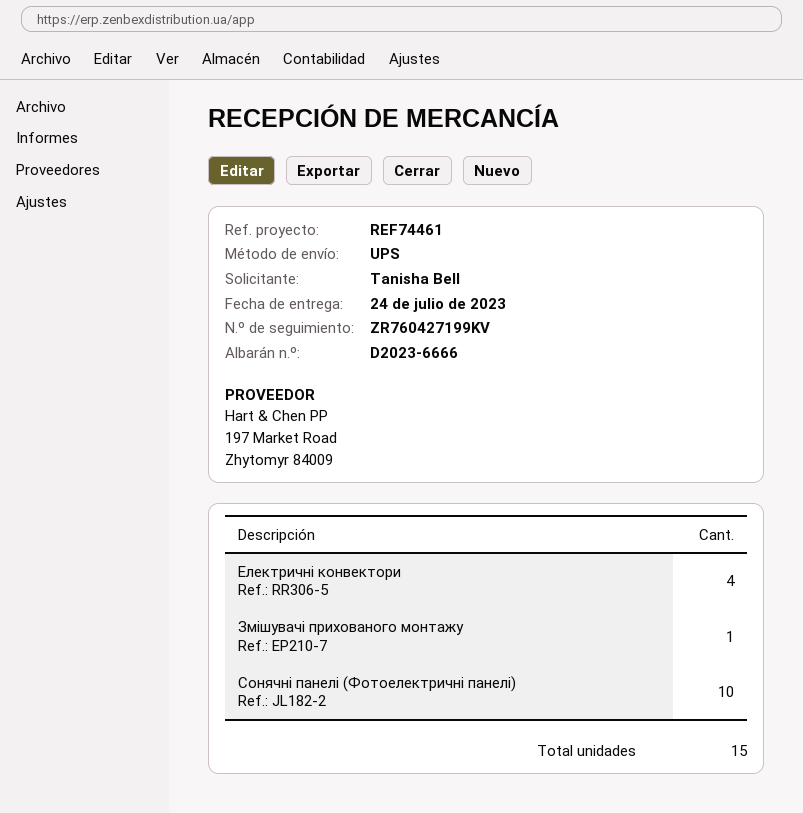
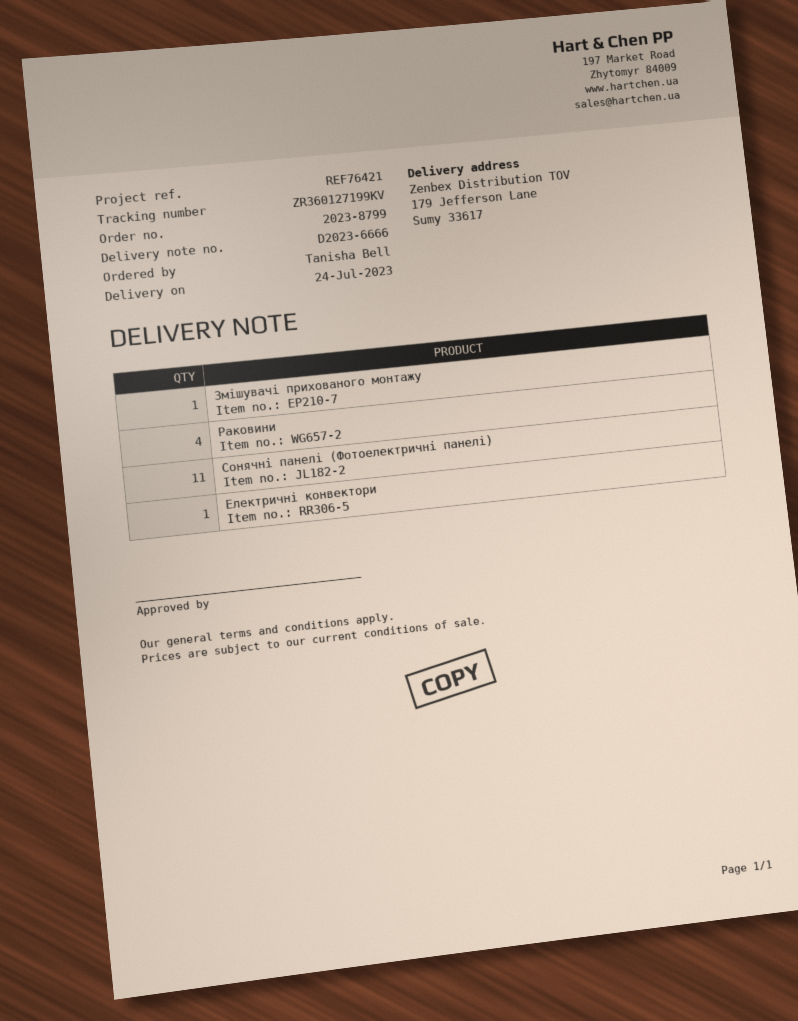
reference: REF74461 -> REF76421
tracking number: ZR760427199KV -> ZR360127199KV
Електричні конвектори: 4 -> 1
Сонячні панелі (Фотоелектричні панелі): 10 -> 11
Раковини: none -> 4

